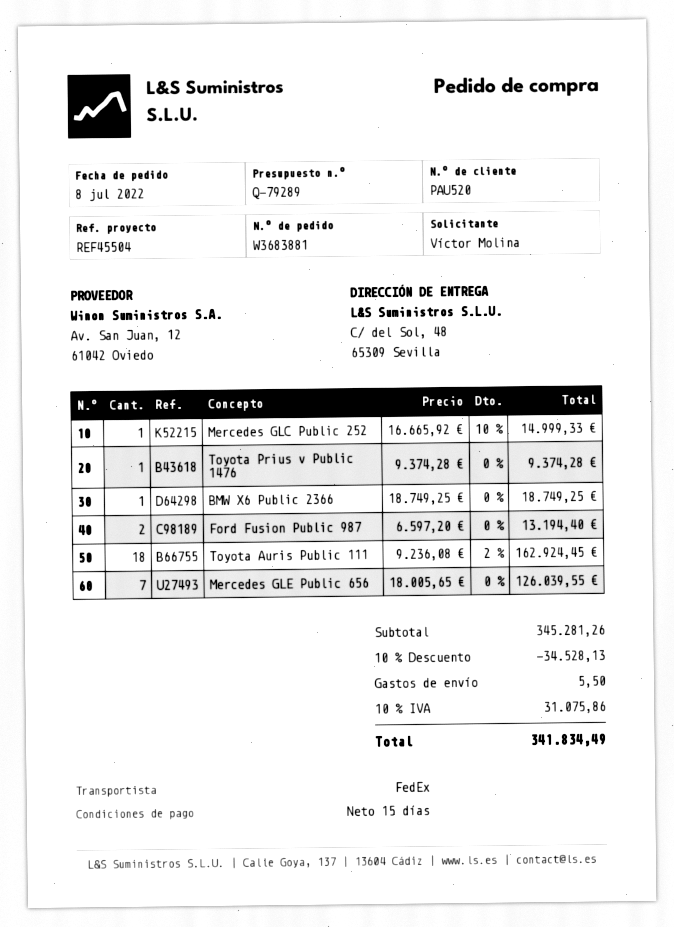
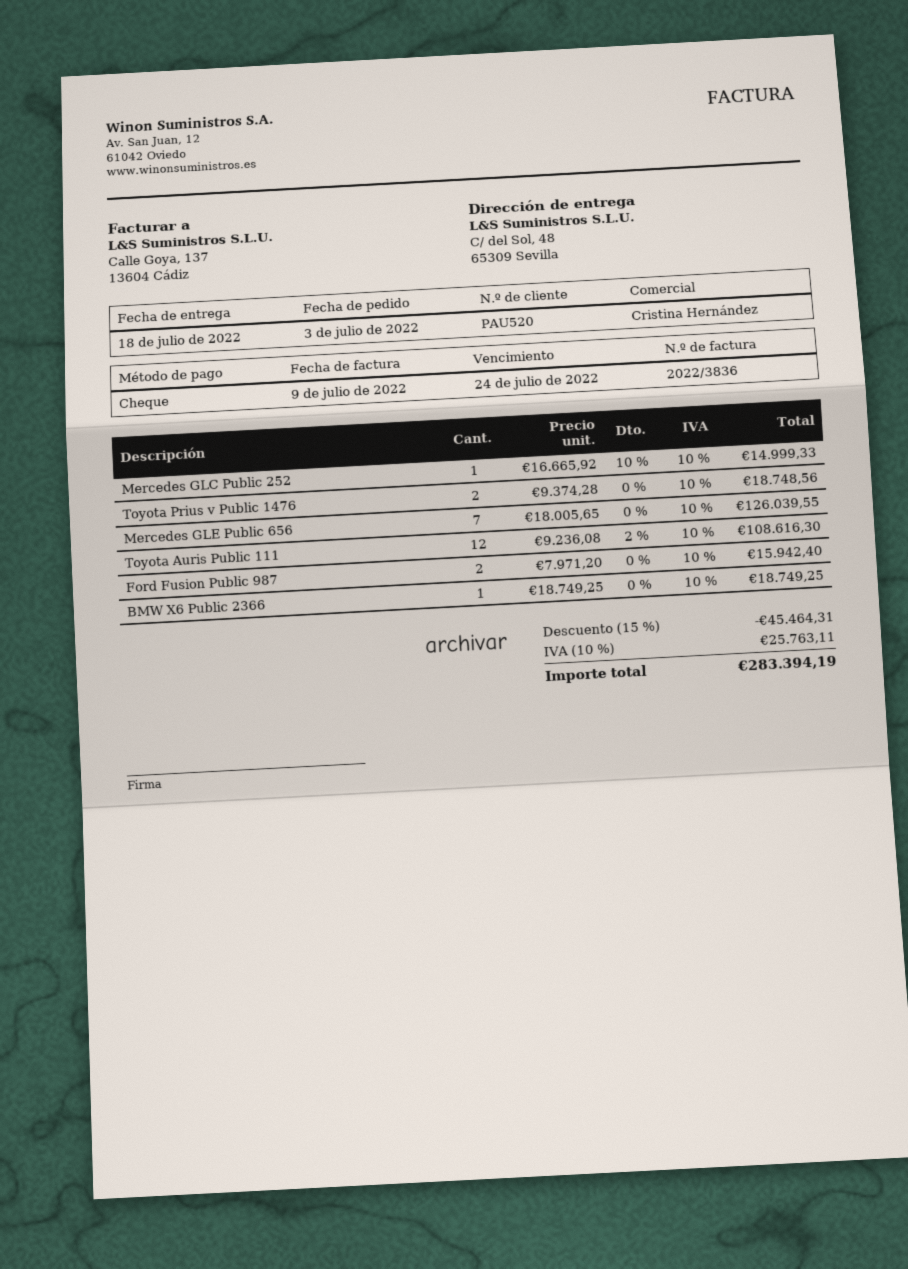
order date: 2022-07-08 -> 2022-07-03
Toyota Prius v Public 1476: 1 x 9374.28 = 9374.28 -> 2 x 9374.28 = 18748.56
Ford Fusion Public 987: 2 x 6597.20 = 13194.40 -> 2 x 7971.20 = 15942.40
Toyota Auris Public 111: 18 x 9236.08 - 2% = 162924.45 -> 12 x 9236.08 - 2% = 108616.30
discount: 10% = 34528.13 -> 15% = 45464.31
shipping: 5.50 -> none
tax: 10% = 31075.86 -> 10% = 25763.11
total: 341834.49 -> 283394.19

